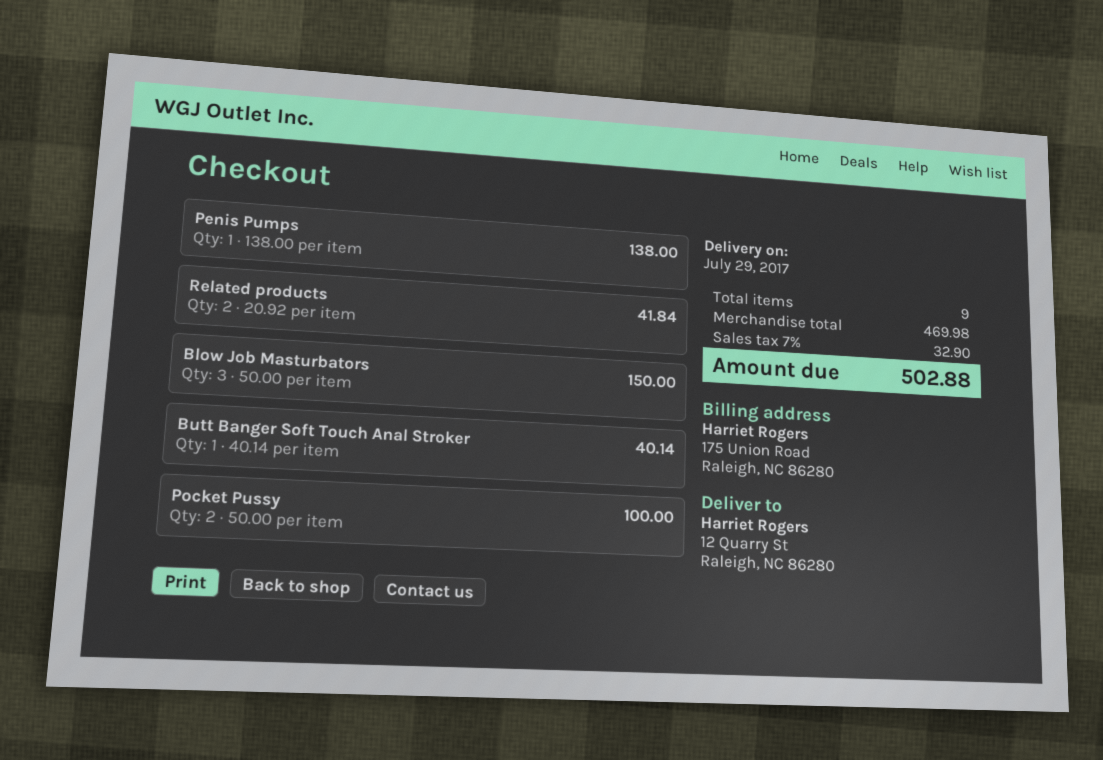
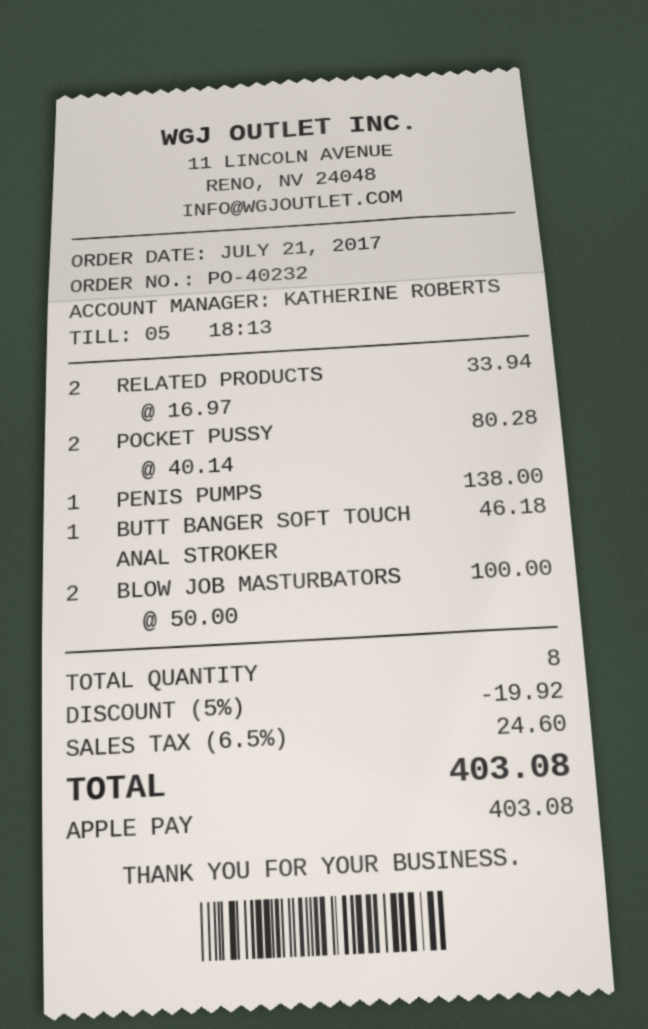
Related products: 2 x 20.92 = 41.84 -> 2 x 16.97 = 33.94
Blow Job Masturbators: 3 x 50.00 = 150.00 -> 2 x 50.00 = 100.00
Butt Banger Soft Touch Anal Stroker: 1 x 40.14 = 40.14 -> 1 x 46.18 = 46.18
Pocket Pussy: 2 x 50.00 = 100.00 -> 2 x 40.14 = 80.28
total quantity: 9 -> 8
discount: none -> 5% = 19.92
tax: 7% = 32.90 -> 6.5% = 24.60
total: 502.88 -> 403.08

